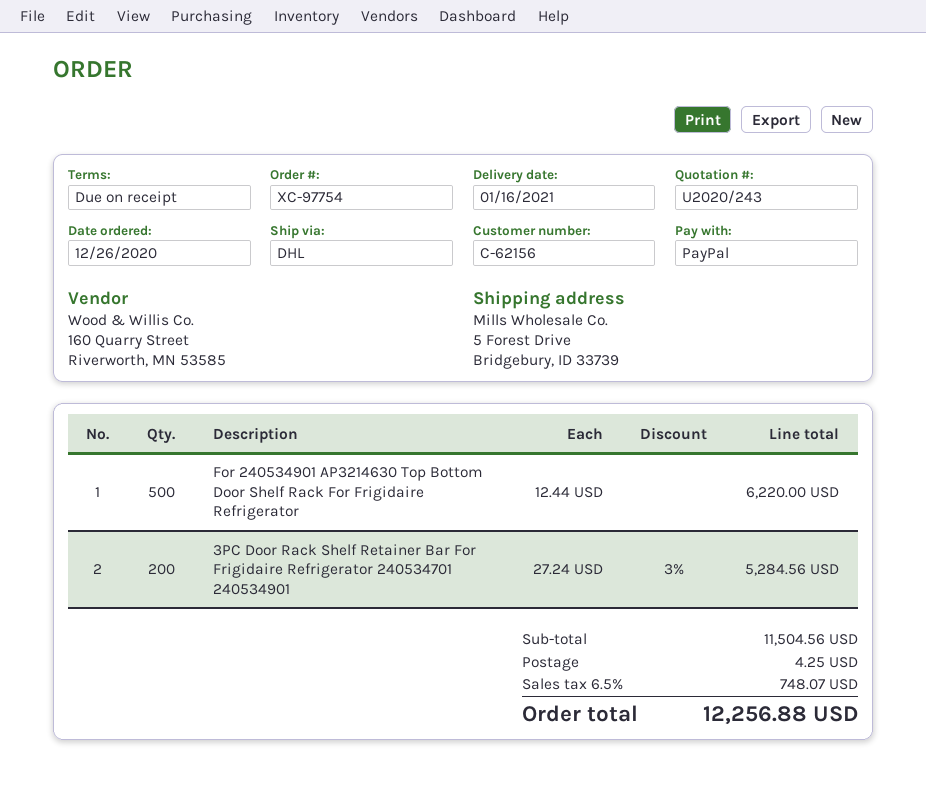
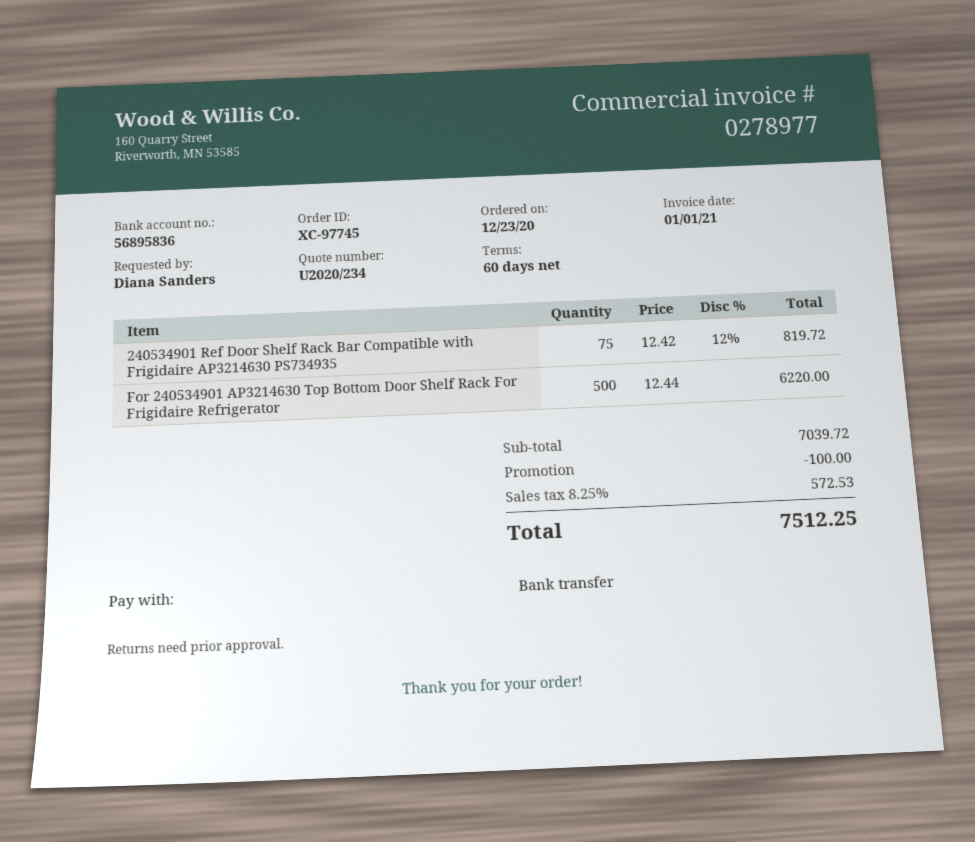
quote number: U2020/243 -> U2020/234
order number: XC-97754 -> XC-97745
order date: 2020-12-26 -> 2020-12-23
payment terms: on receipt -> 60 days
payment method: PayPal -> bank transfer
3PC Door Rack Shelf Retainer Bar For Frigidaire Refrigerator 240534701 240534901: 200 x 27.24 - 3% = 5284.56 -> none
240534901 Ref Door Shelf Rack Bar Compatible with Frigidaire AP3214630 PS734935: none -> 75 x 12.42 - 12% = 819.72
subtotal: 11504.56 -> 7039.72
discount: none -> 100.00
shipping: 4.25 -> none
tax: 6.5% = 748.07 -> 8.25% = 572.53
total: 12256.88 -> 7512.25

